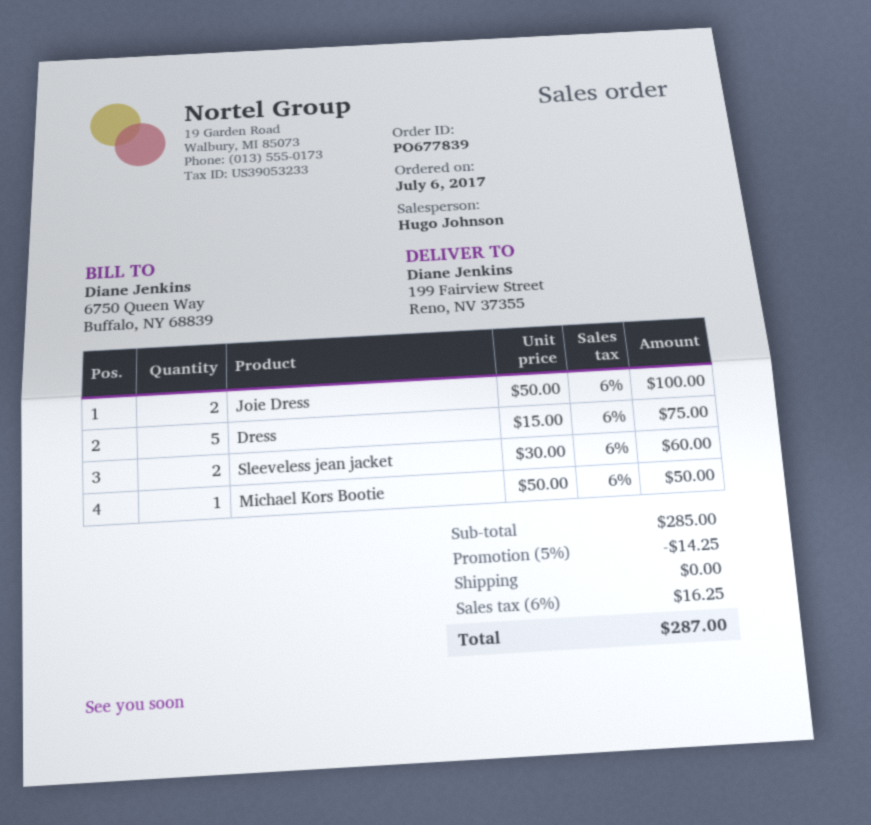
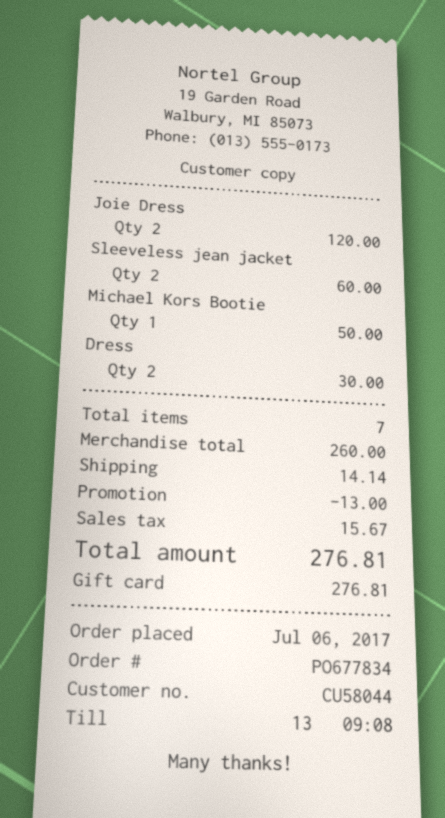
order number: PO677839 -> PO677834
Joie Dress: 2 for 100.00 -> 2 for 120.00
Dress: 5 for 75.00 -> 2 for 30.00
subtotal: 285.00 -> 260.00
discount: 14.25 -> 13.00
shipping: 0.00 -> 14.14
tax: 16.25 -> 15.67
total: 287.00 -> 276.81

